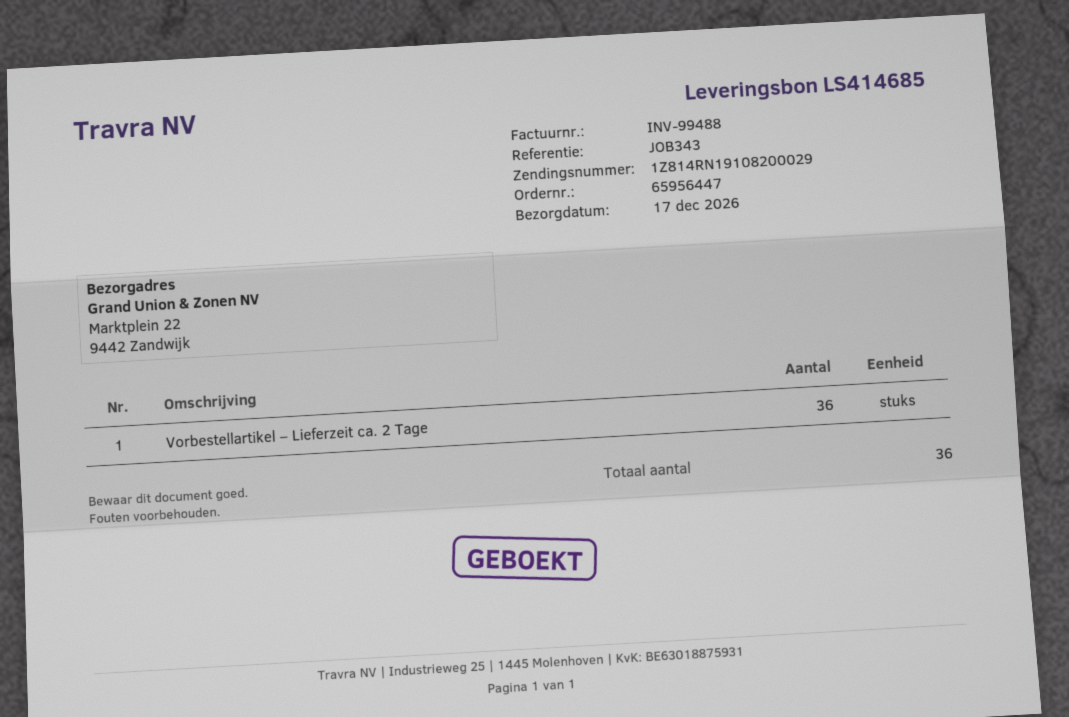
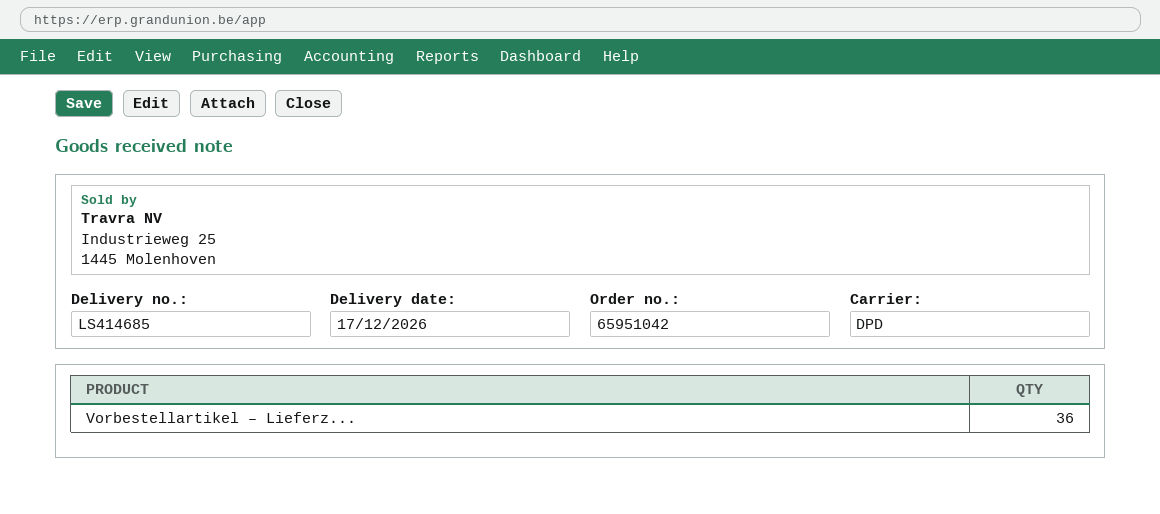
order number: 65956447 -> 65951042

